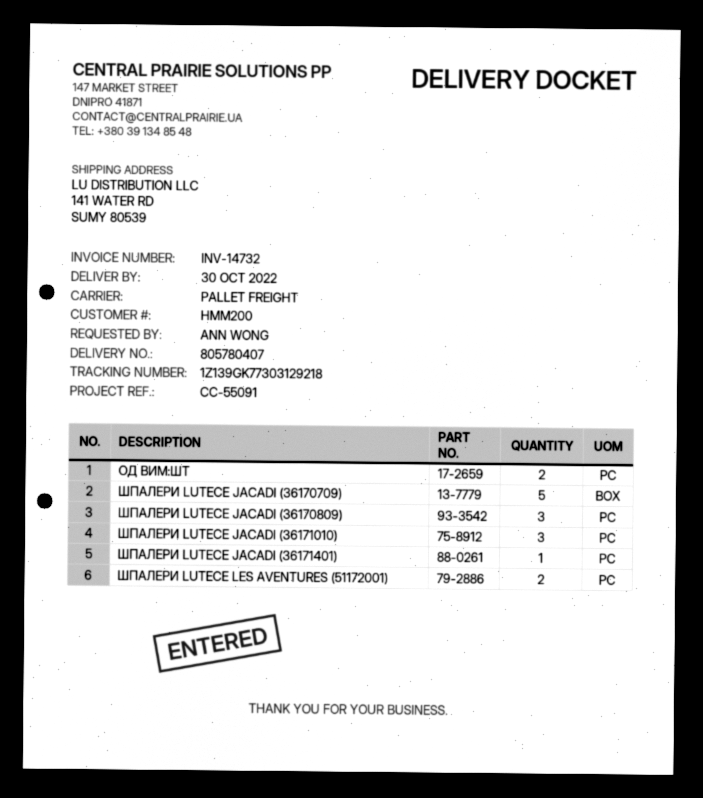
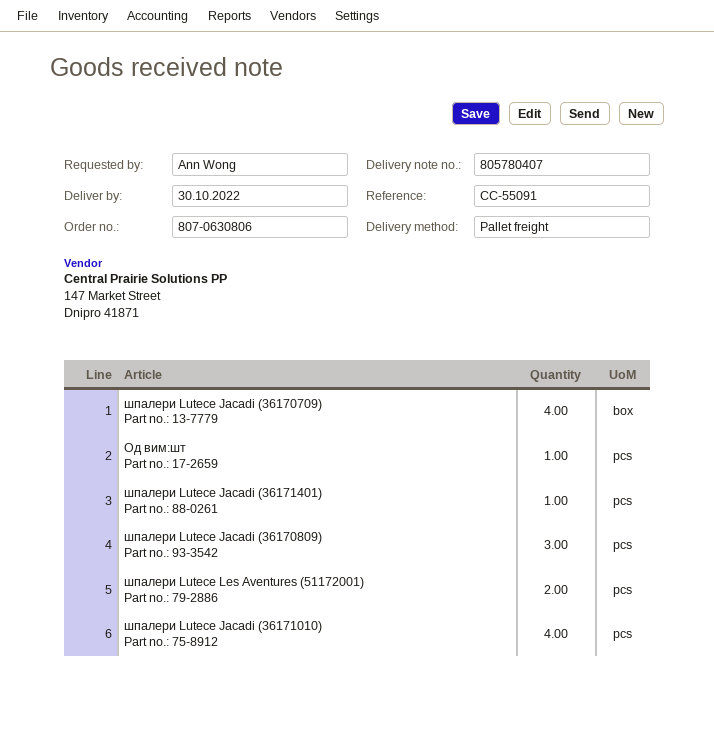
ОД ВИМ:ШТ: 2 -> 1
ШПАЛЕРИ LUTECE JACADI (36170709): 5 -> 4
ШПАЛЕРИ LUTECE JACADI (36171010): 3 -> 4

